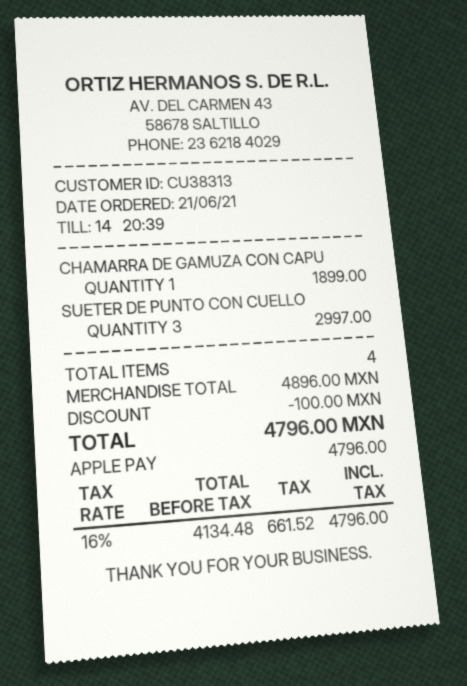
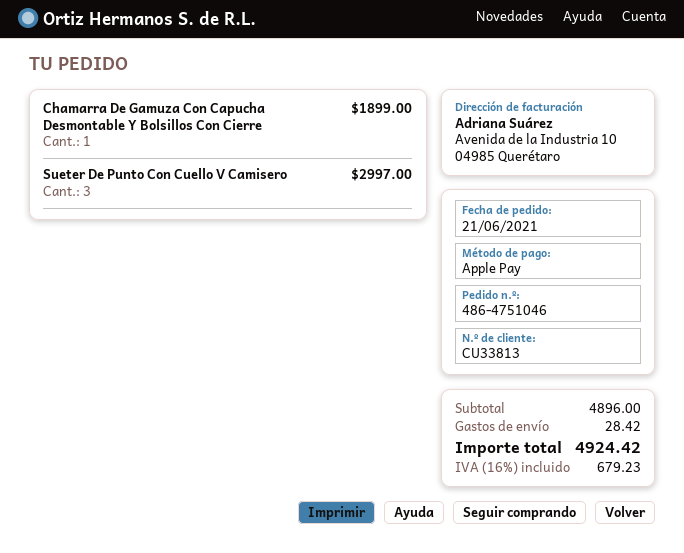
customer number: CU38313 -> CU33813
discount: 100.00 -> none
shipping: none -> 28.42
tax: 16% = 661.52 -> 16% = 679.23
total: 4796.00 -> 4924.42

